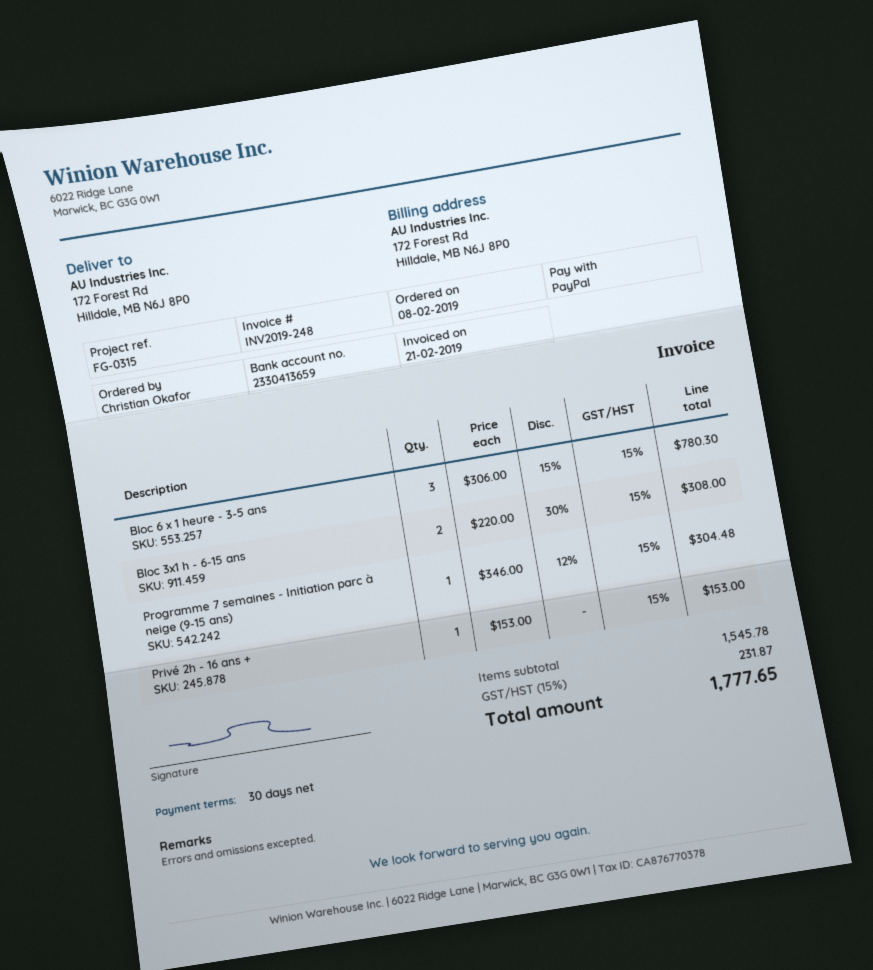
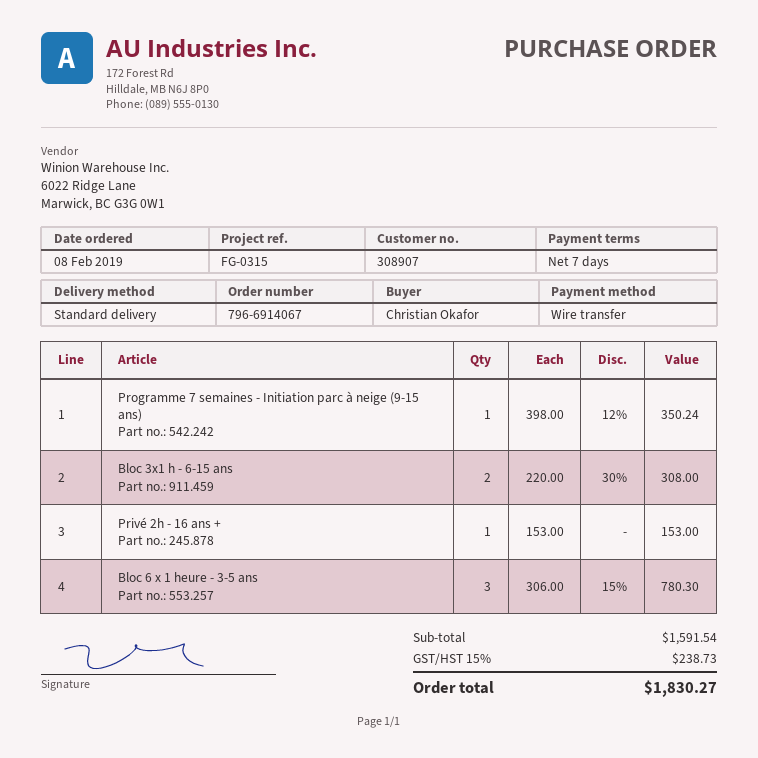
payment terms: 30 days -> 7 days
payment method: PayPal -> bank transfer
Programme 7 semaines - Initiation parc à neige (9-15 ans): 1 x 346.00 - 12% = 304.48 -> 1 x 398.00 - 12% = 350.24
subtotal: 1545.78 -> 1591.54
tax: 15% = 231.87 -> 15% = 238.73
total: 1777.65 -> 1830.27

